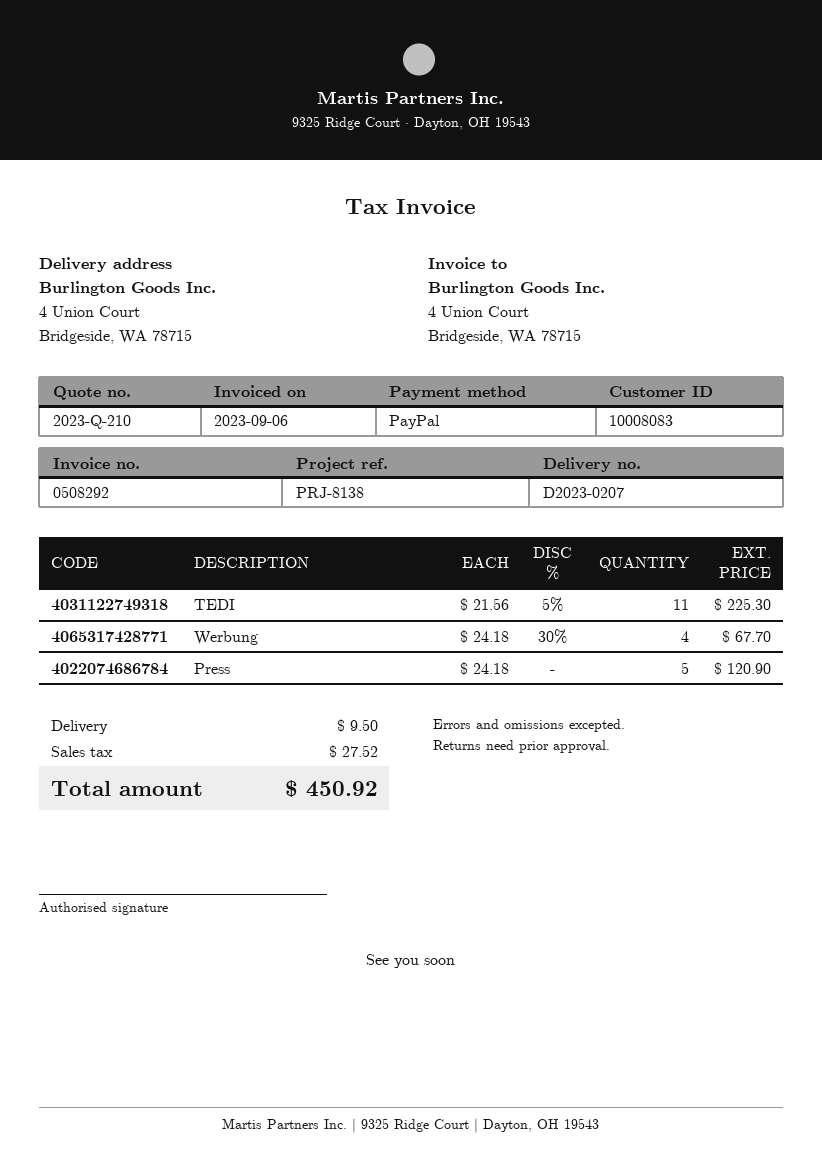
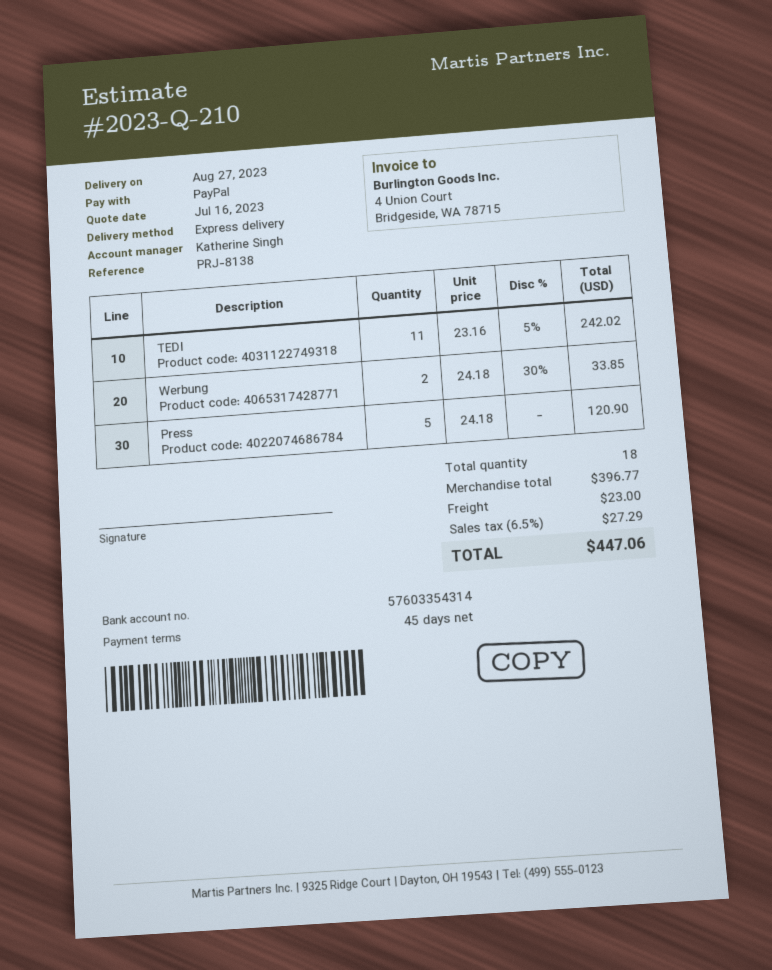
TEDI: 11 x 21.56 - 5% = 225.30 -> 11 x 23.16 - 5% = 242.02
Werbung: 4 x 24.18 - 30% = 67.70 -> 2 x 24.18 - 30% = 33.85
shipping: 9.50 -> 23.00
tax: 27.52 -> 27.29
total: 450.92 -> 447.06

